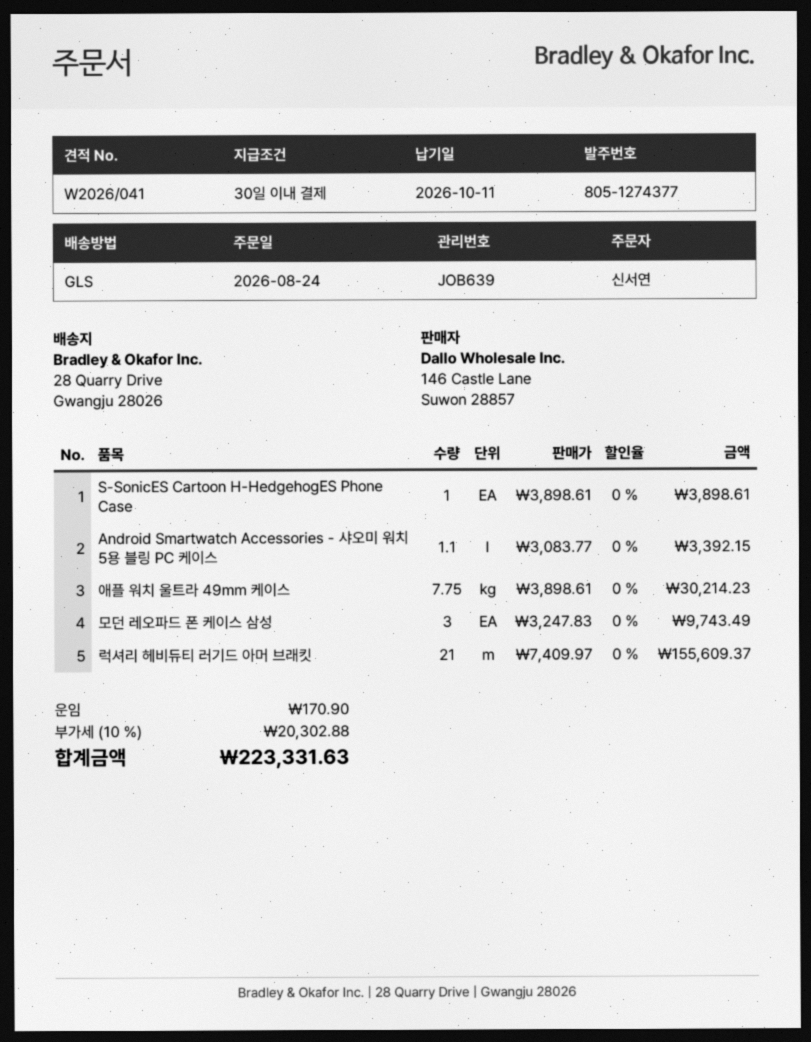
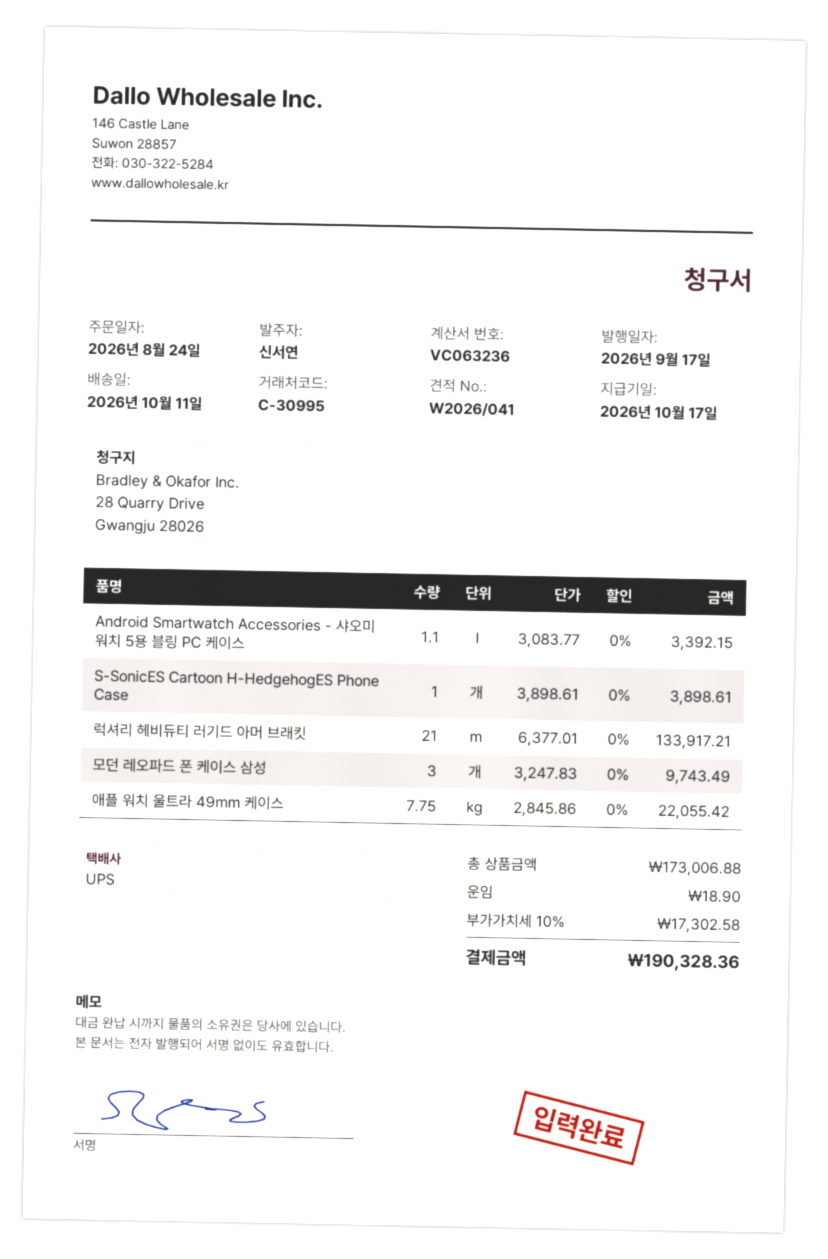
shipping method: GLS -> UPS
애플 워치 울트라 49mm 케이스: 7.75 x 3898.61 = 30214.23 -> 7.75 x 2845.86 = 22055.42
럭셔리 헤비듀티 러기드 아머 브래킷: 21 x 7409.97 = 155609.37 -> 21 x 6377.01 = 133917.21
shipping: 170.90 -> 18.90
tax: 10% = 20302.88 -> 10% = 17302.58
total: 223331.63 -> 190328.36

